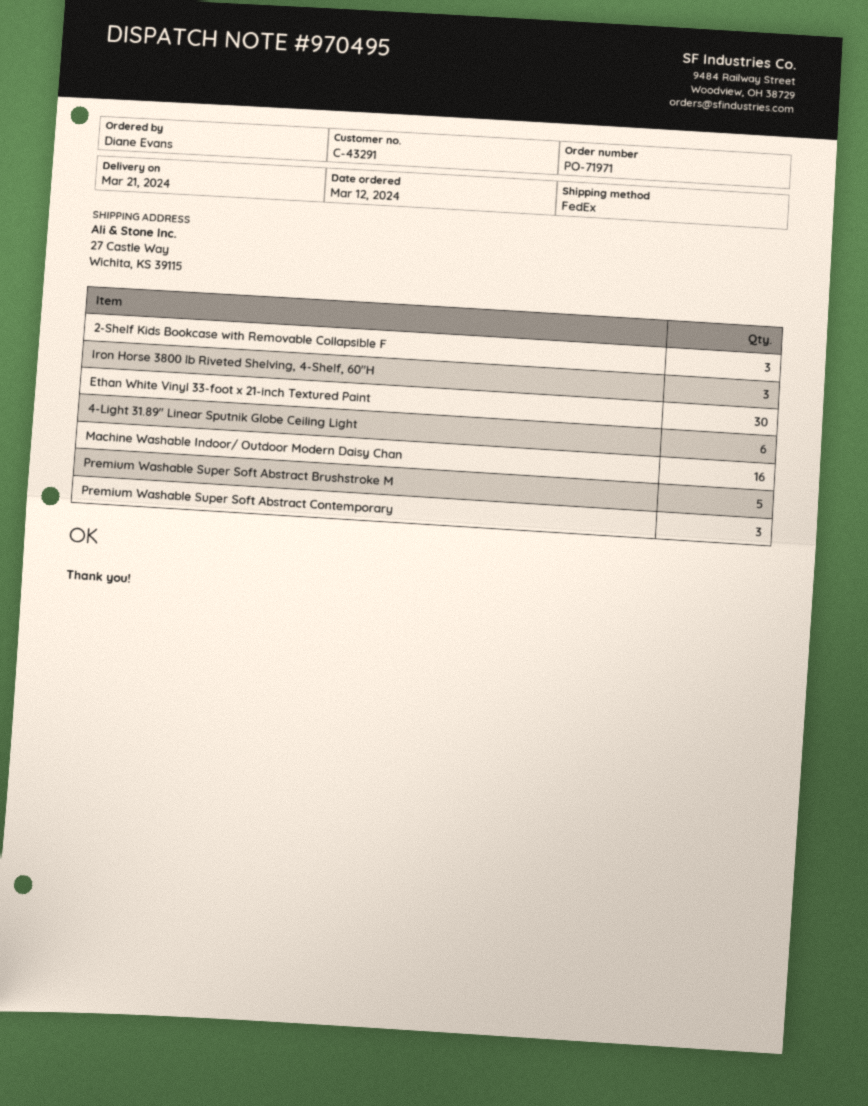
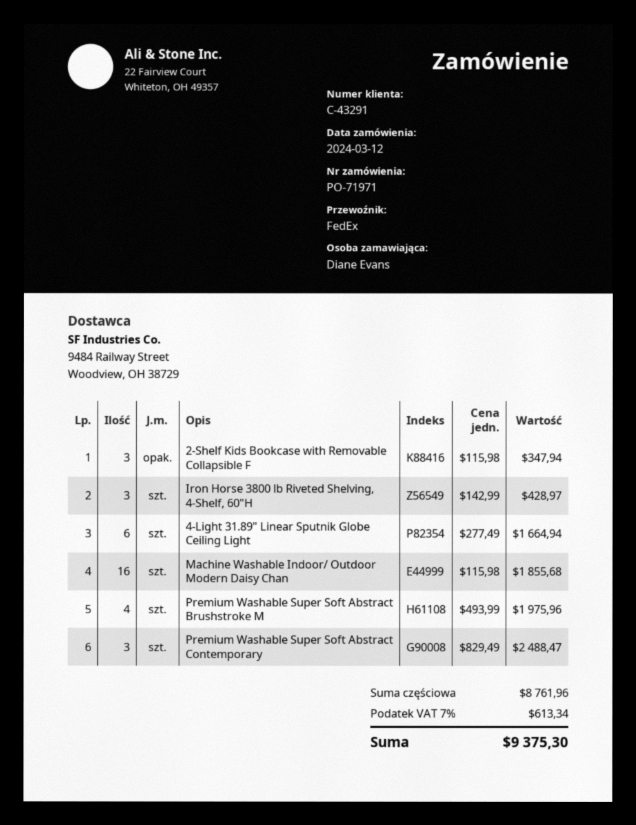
Ethan White Vinyl 33-foot x 21-inch Textured Paint: 30 -> none
Premium Washable Super Soft Abstract Brushstroke M: 5 -> 4

